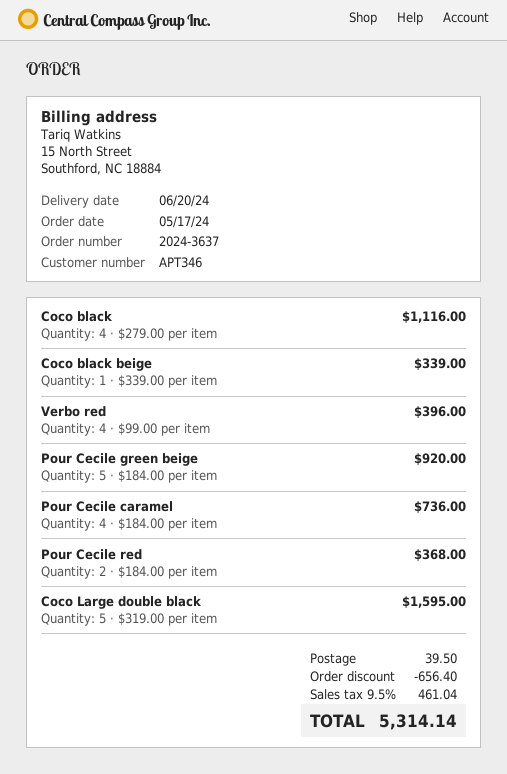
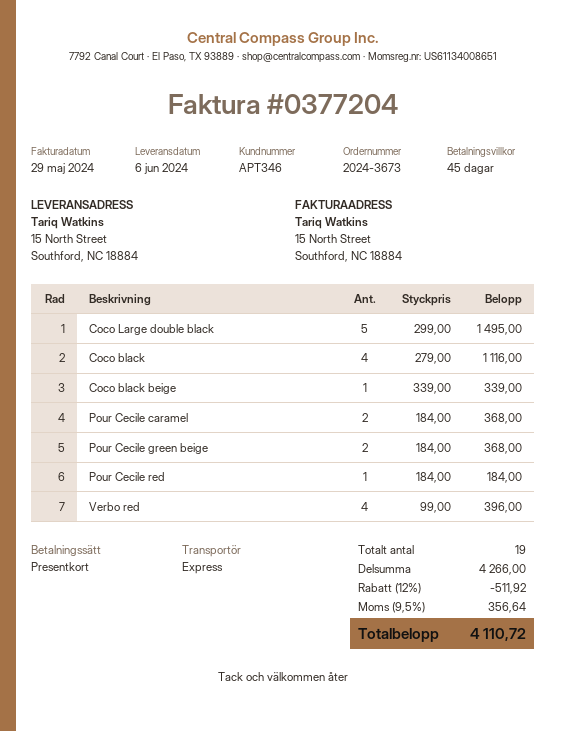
order number: 2024-3637 -> 2024-3673
delivery date: 2024-06-20 -> 2024-06-06
Pour Cecile green beige: 5 x 184.00 = 920.00 -> 2 x 184.00 = 368.00
Pour Cecile caramel: 4 x 184.00 = 736.00 -> 2 x 184.00 = 368.00
Pour Cecile red: 2 x 184.00 = 368.00 -> 1 x 184.00 = 184.00
Coco Large double black: 5 x 319.00 = 1595.00 -> 5 x 299.00 = 1495.00
discount: 656.40 -> 511.92
shipping: 39.50 -> none
tax: 9.5% = 461.04 -> 9.5% = 356.64
total: 5314.14 -> 4110.72

